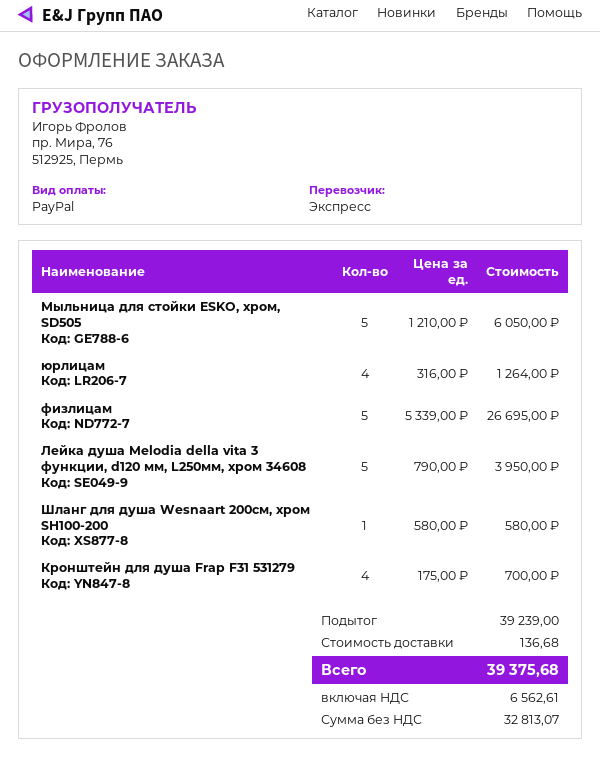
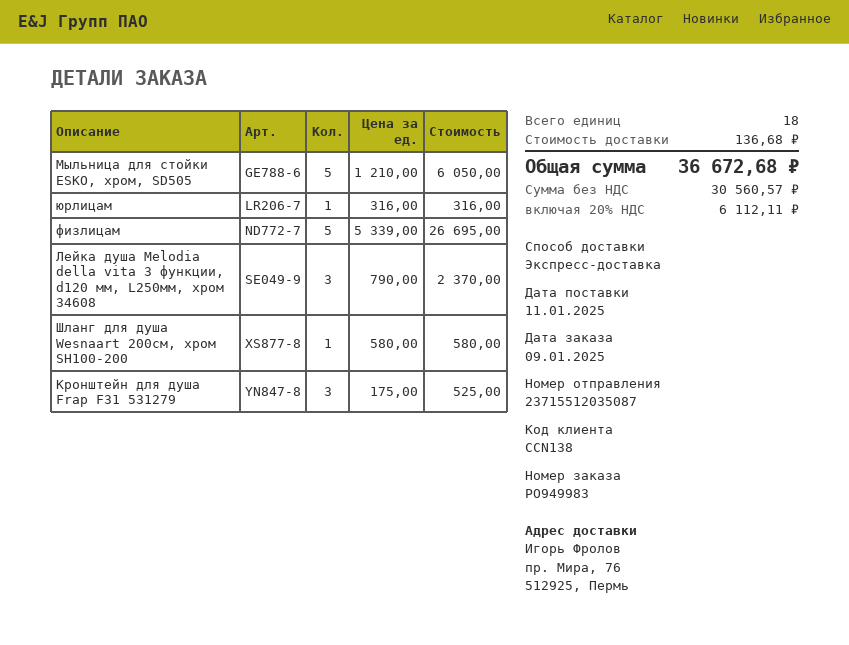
юрлицам: 4 x 316.00 = 1264.00 -> 1 x 316.00 = 316.00
Лейка душа Melodia della vita 3 функции, d120 мм, L250мм, хром 34608: 5 x 790.00 = 3950.00 -> 3 x 790.00 = 2370.00
Кронштейн для душа Frap F31 531279: 4 x 175.00 = 700.00 -> 3 x 175.00 = 525.00
net: 32813.07 -> 30560.57
tax: 6562.61 -> 6112.11
total: 39375.68 -> 36672.68

